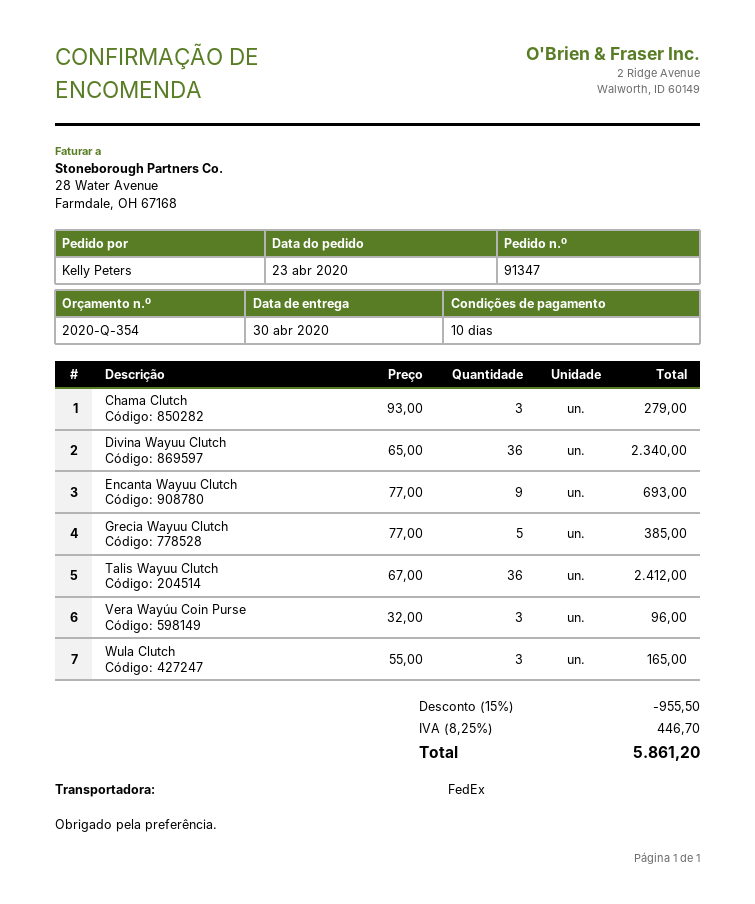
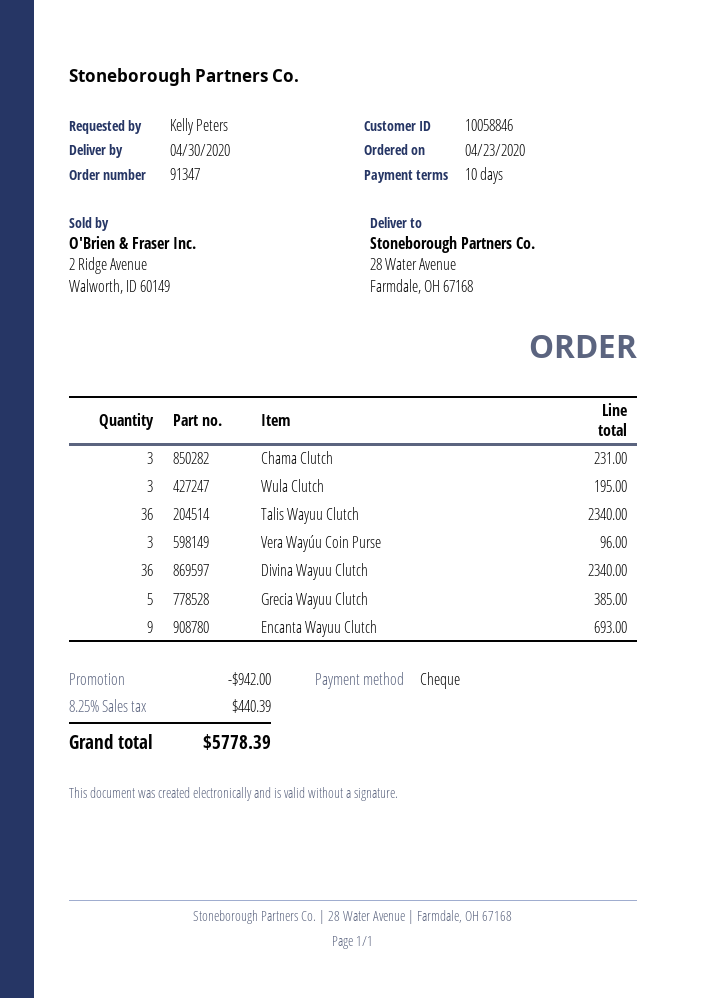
Chama Clutch: 3 for 279.00 -> 3 for 231.00
Talis Wayuu Clutch: 36 for 2412.00 -> 36 for 2340.00
Wula Clutch: 3 for 165.00 -> 3 for 195.00
discount: 955.50 -> 942.00
tax: 8.25% = 446.70 -> 8.25% = 440.39
total: 5861.20 -> 5778.39

